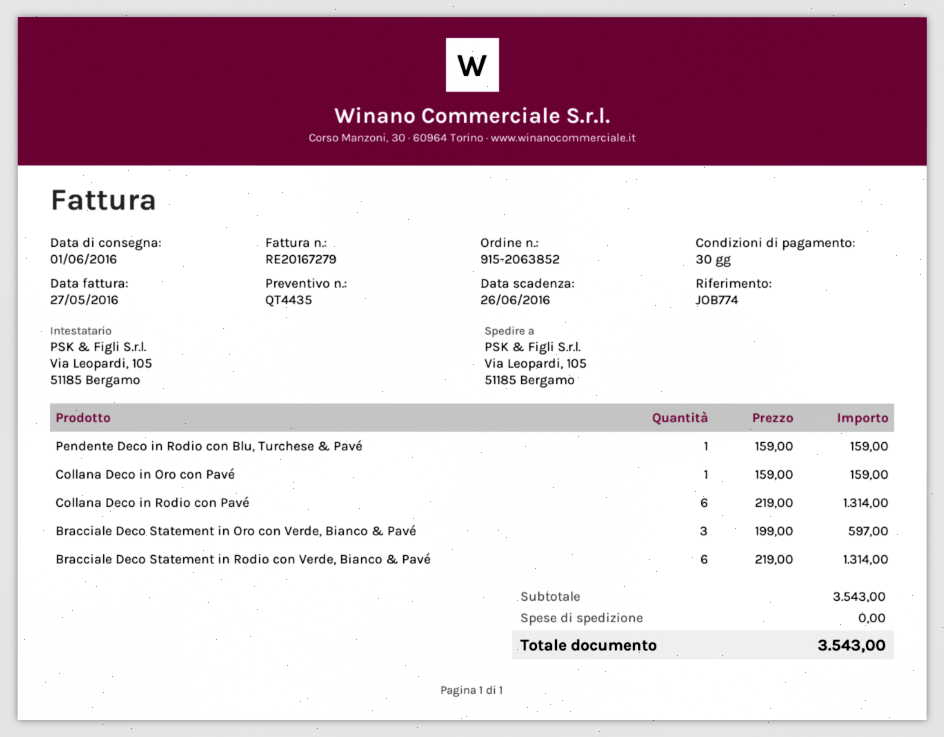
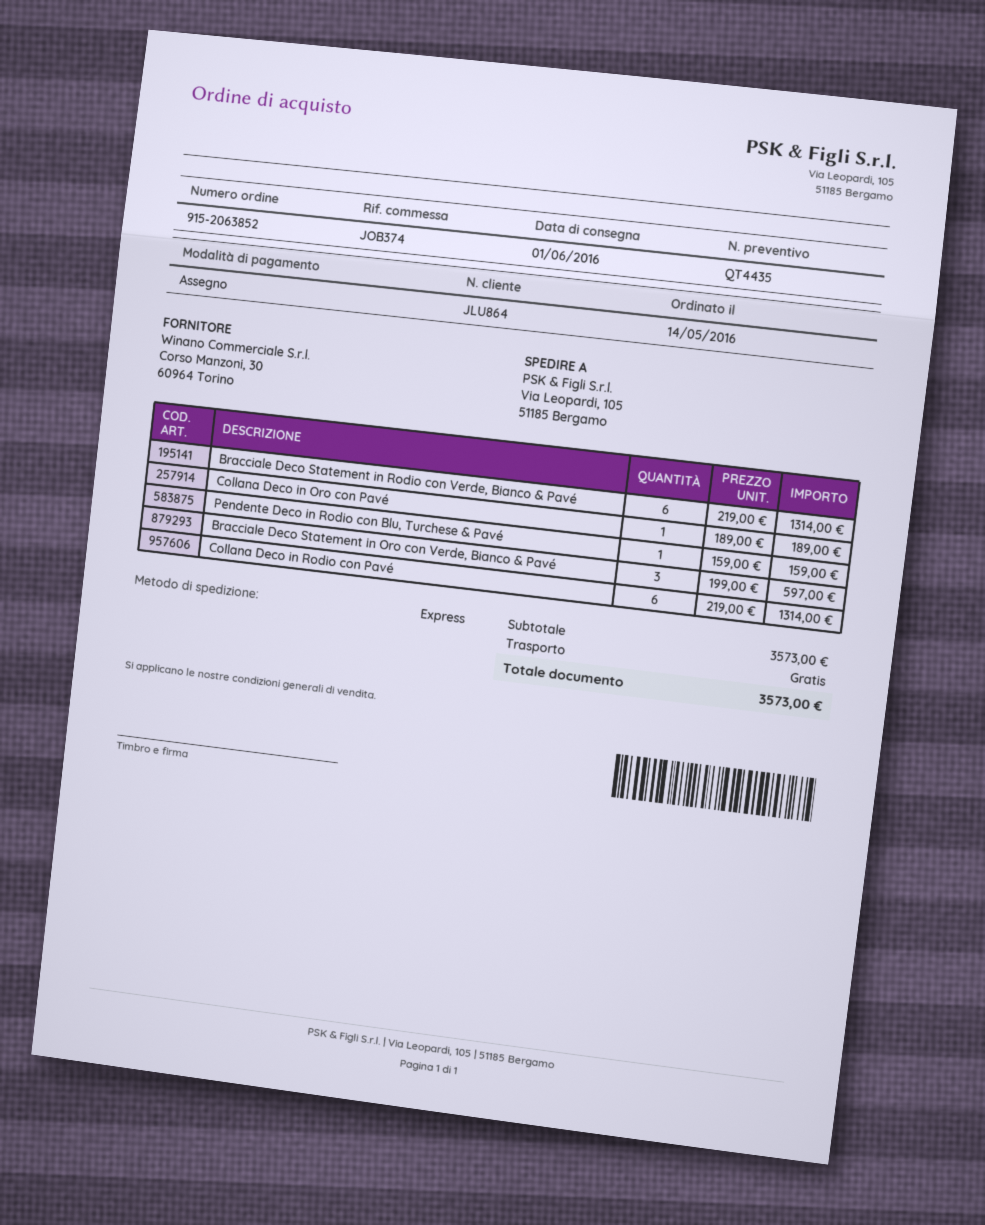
reference: JOB774 -> JOB374
Collana Deco in Oro con Pavé: 1 x 159.00 = 159.00 -> 1 x 189.00 = 189.00
subtotal: 3543.00 -> 3573.00
total: 3543.00 -> 3573.00

